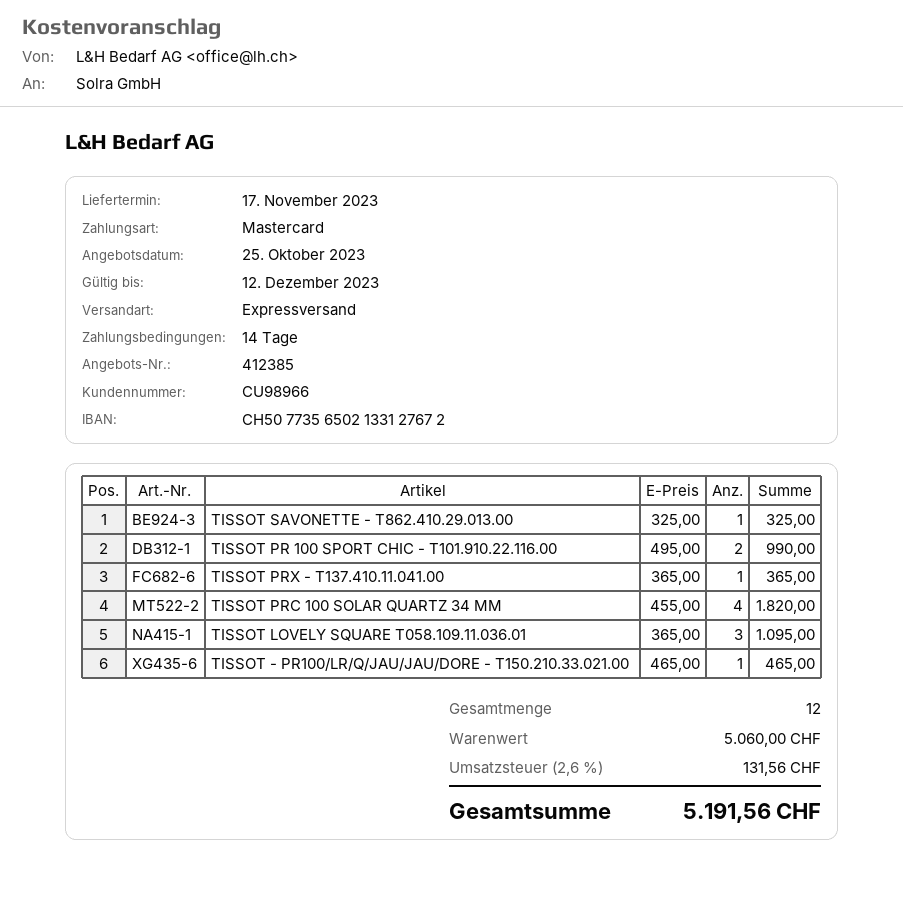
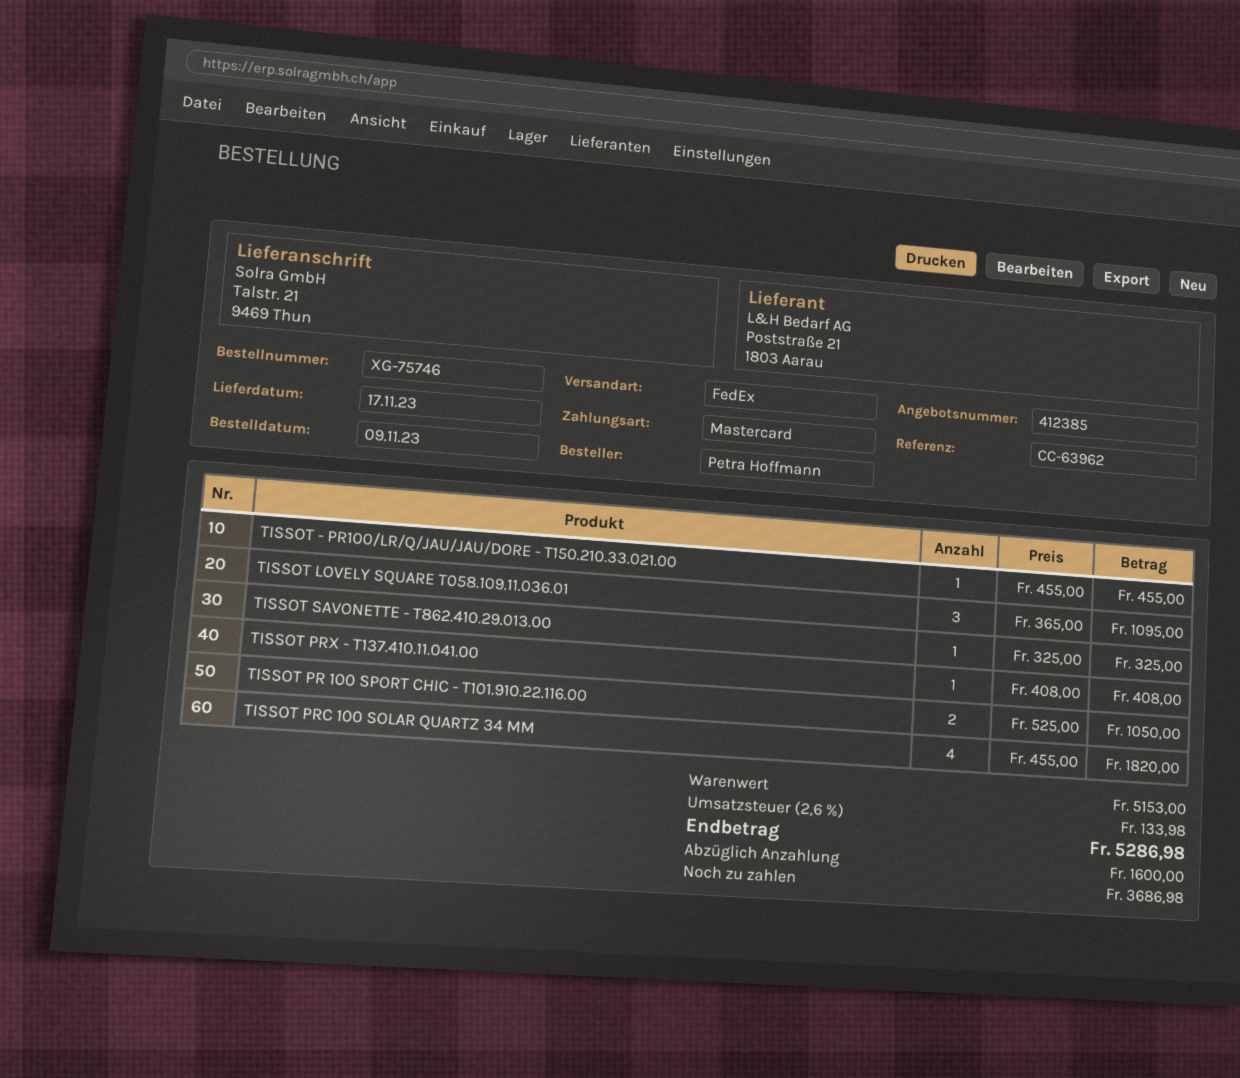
shipping method: express -> FedEx
TISSOT PR 100 SPORT CHIC - T101.910.22.116.00: 2 x 495.00 = 990.00 -> 2 x 525.00 = 1050.00
TISSOT PRX - T137.410.11.041.00: 1 x 365.00 = 365.00 -> 1 x 408.00 = 408.00
TISSOT - PR100/LR/Q/JAU/JAU/DORE - T150.210.33.021.00: 1 x 465.00 = 465.00 -> 1 x 455.00 = 455.00
subtotal: 5060.00 -> 5153.00
tax: 2.6% = 131.56 -> 2.6% = 133.98
total: 5191.56 -> 5286.98

